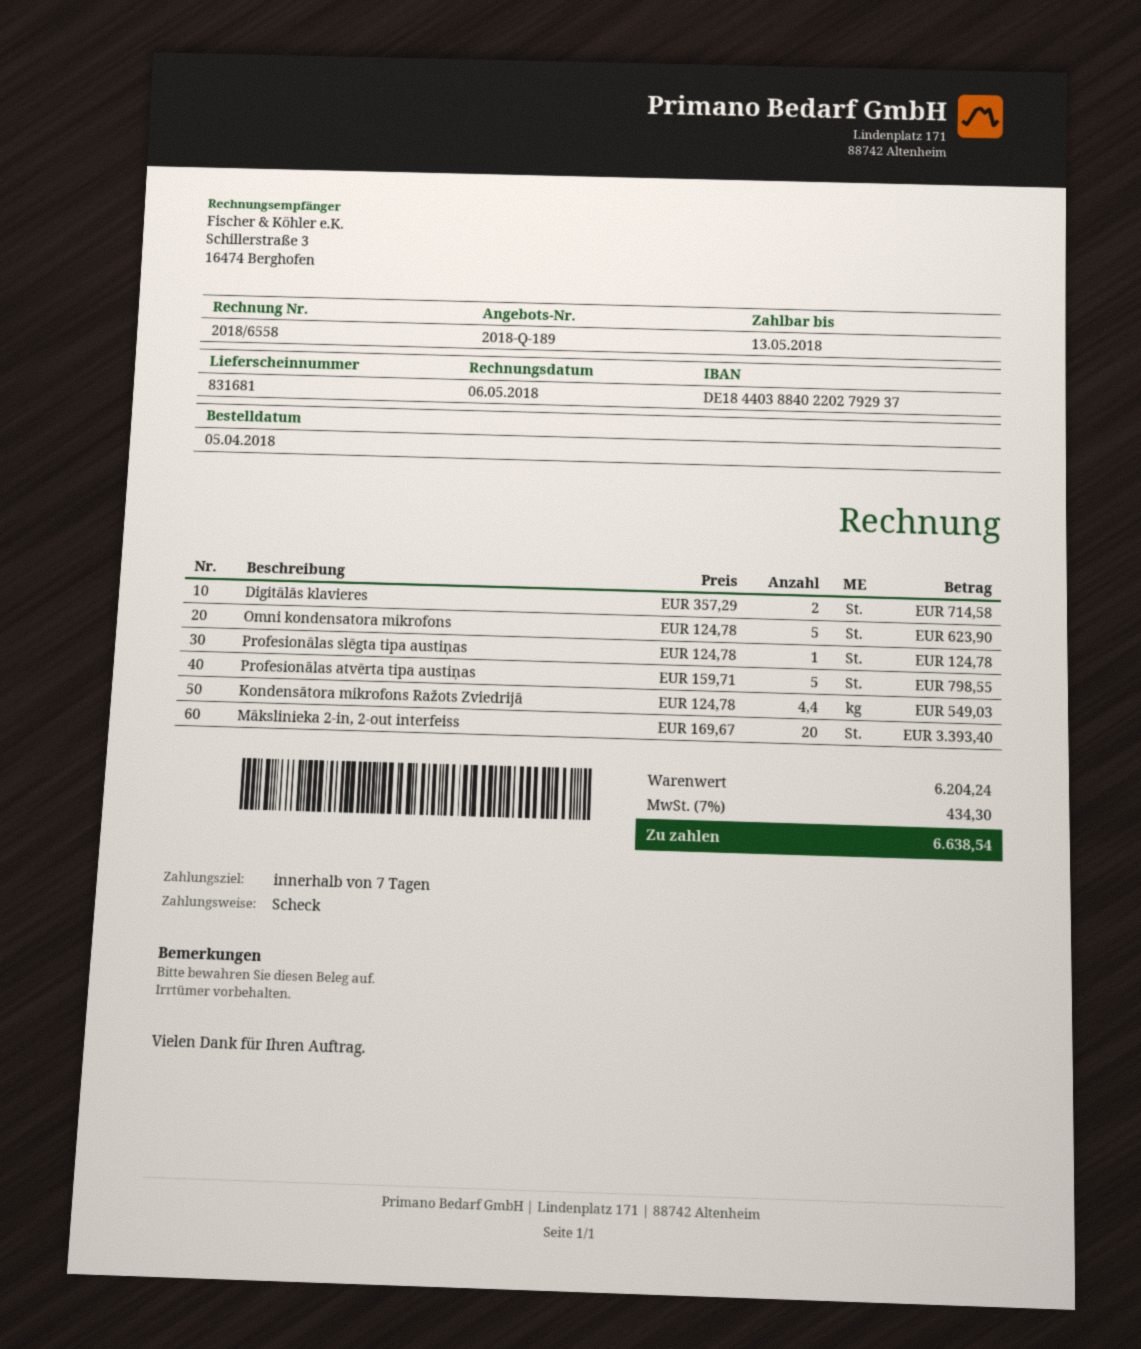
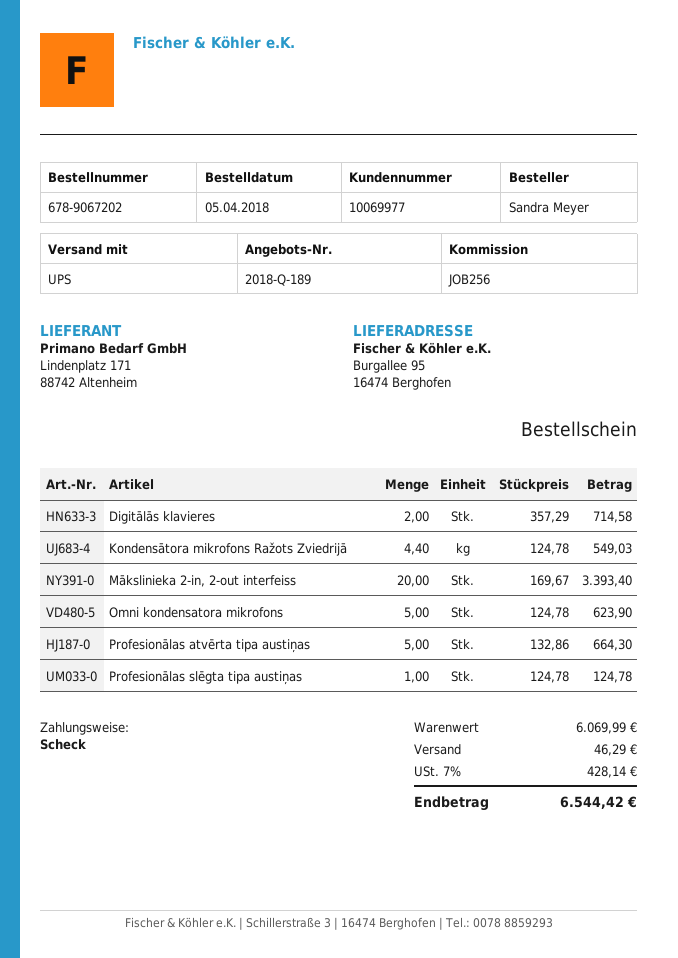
Profesionālas atvērta tipa austiņas: 5 x 159.71 = 798.55 -> 5 x 132.86 = 664.30
subtotal: 6204.24 -> 6069.99
shipping: none -> 46.29
tax: 7% = 434.30 -> 7% = 428.14
total: 6638.54 -> 6544.42

